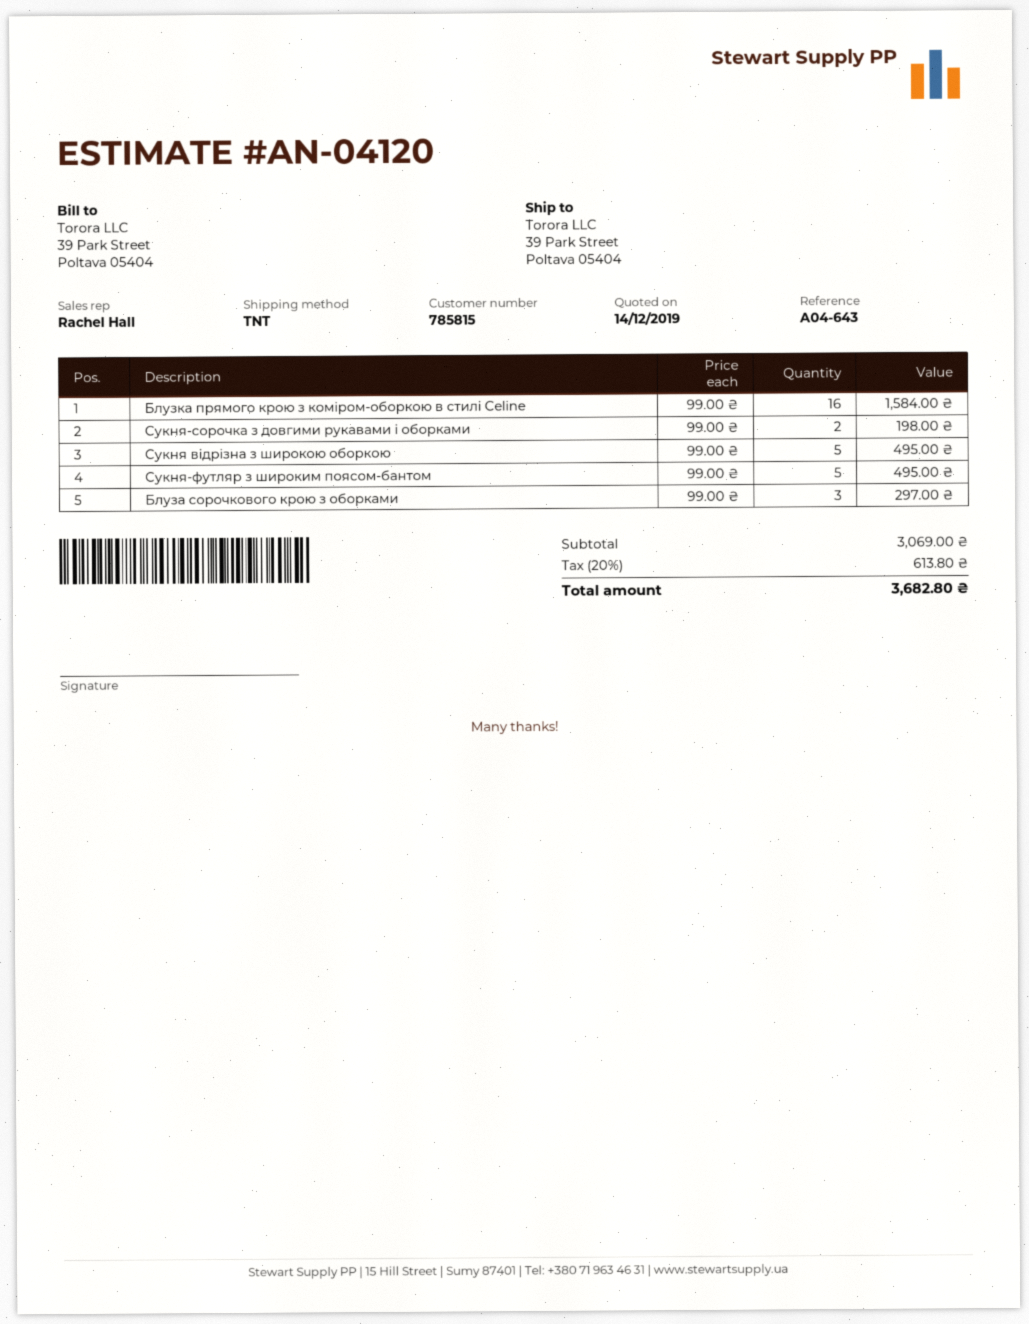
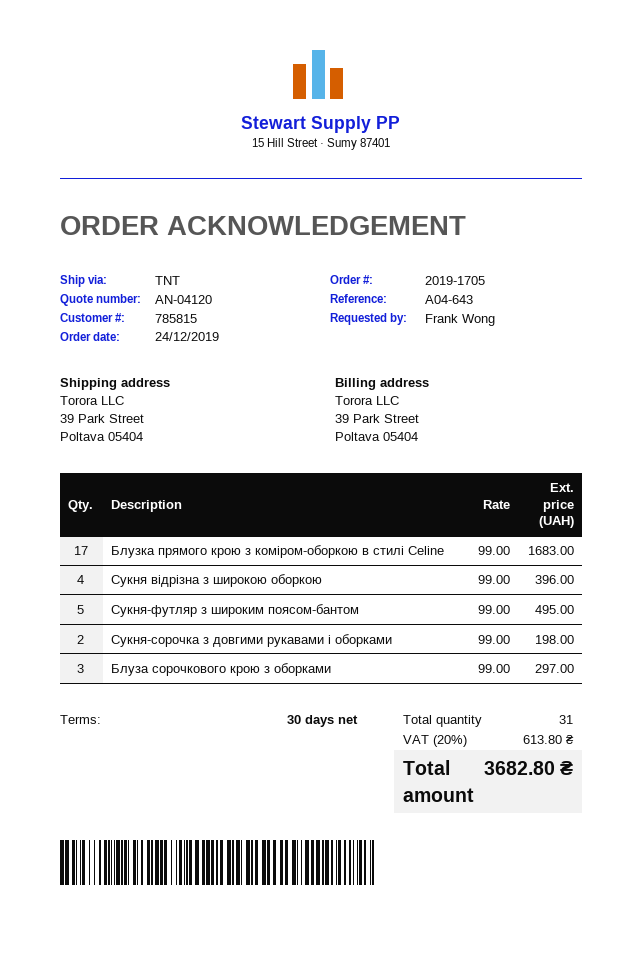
Блузка прямого крою з коміром-оборкою в стилі Celine: 16 x 99.00 = 1584.00 -> 17 x 99.00 = 1683.00
Сукня відрізна з широкою оборкою: 5 x 99.00 = 495.00 -> 4 x 99.00 = 396.00

